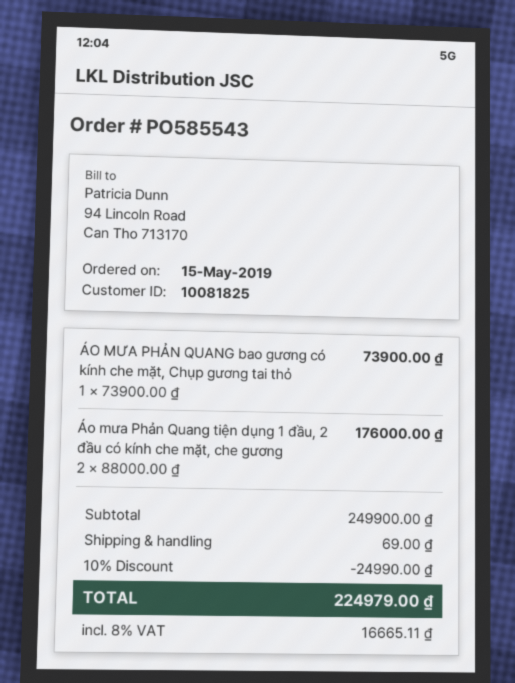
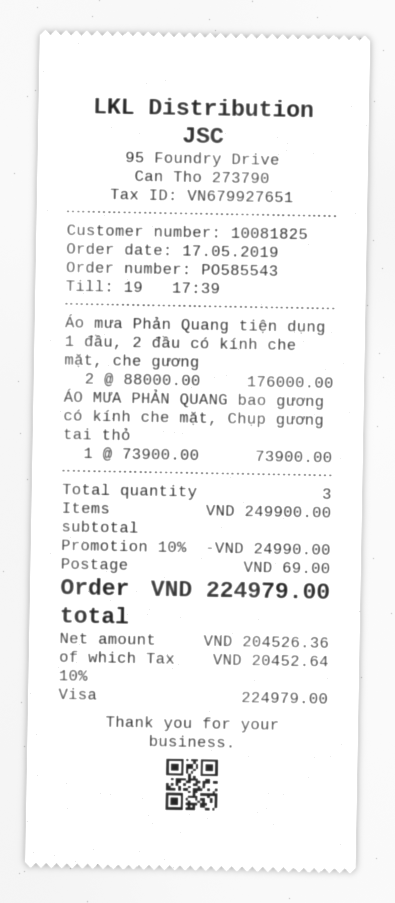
order date: 2019-05-15 -> 2019-05-17
tax: 8% = 16665.11 -> 10% = 20452.64

